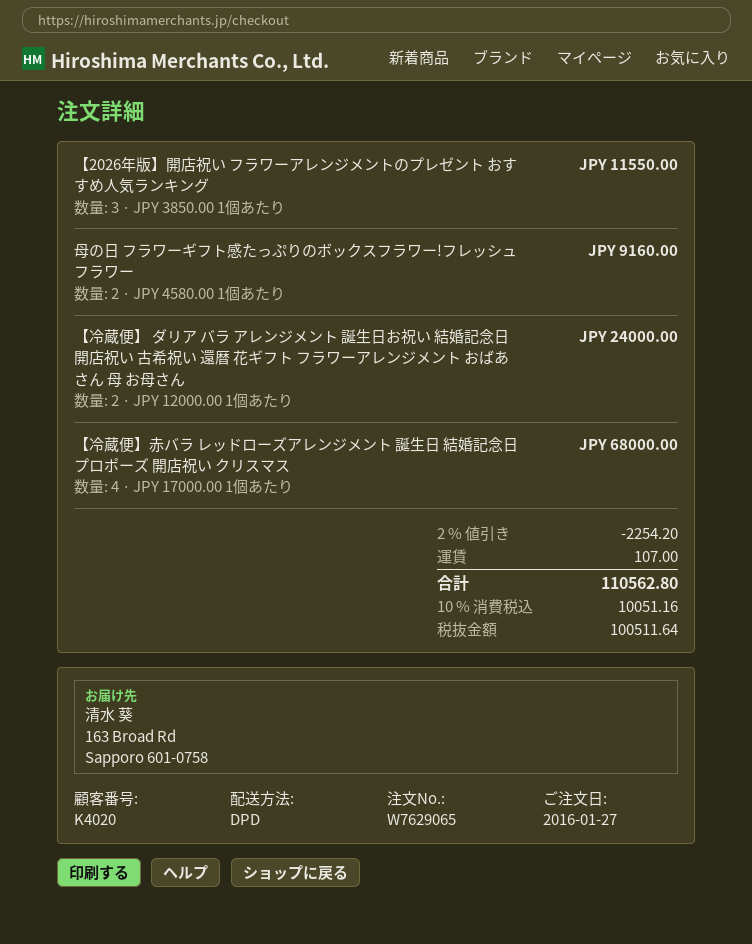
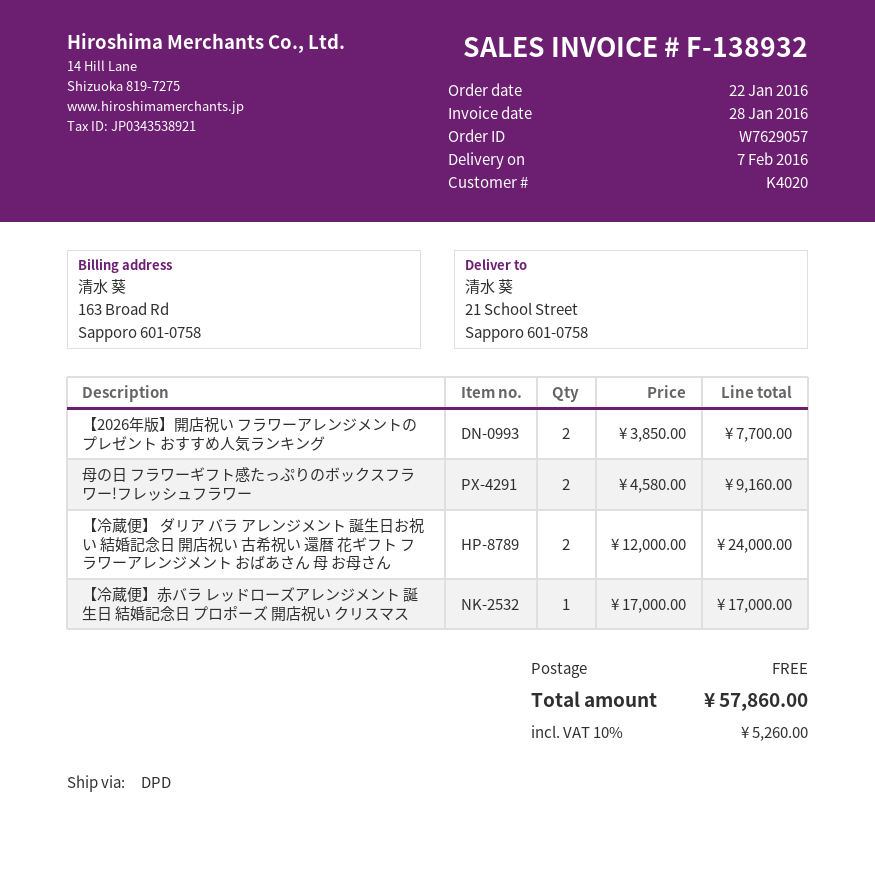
order number: W7629065 -> W7629057
order date: 2016-01-27 -> 2016-01-22
ship to: 163 Broad Rd, Sapporo 601-0758 -> 21 School Street, Sapporo 601-0758
【2026年版】開店祝い フラワーアレンジメントのプレゼント おすすめ人気ランキング: 3 x 3850.00 = 11550.00 -> 2 x 3850.00 = 7700.00
【冷蔵便】赤バラ レッドローズアレンジメント 誕生日 結婚記念日 プロポーズ 開店祝い クリスマス: 4 x 17000.00 = 68000.00 -> 1 x 17000.00 = 17000.00
discount: 2% = 2254.20 -> none
shipping: 107.00 -> 0.00
tax: 10% = 10051.16 -> 10% = 5260.00
total: 110562.80 -> 57860.00

